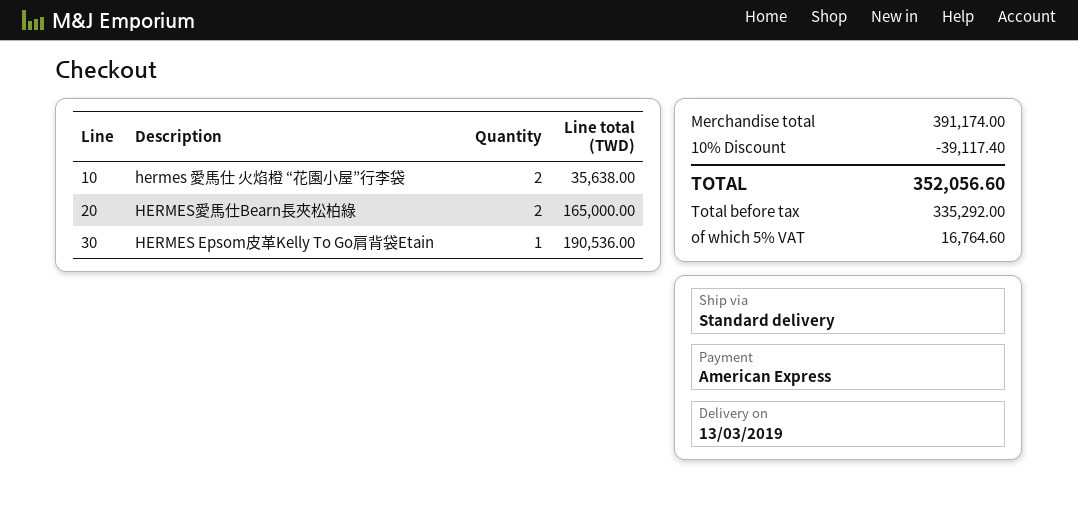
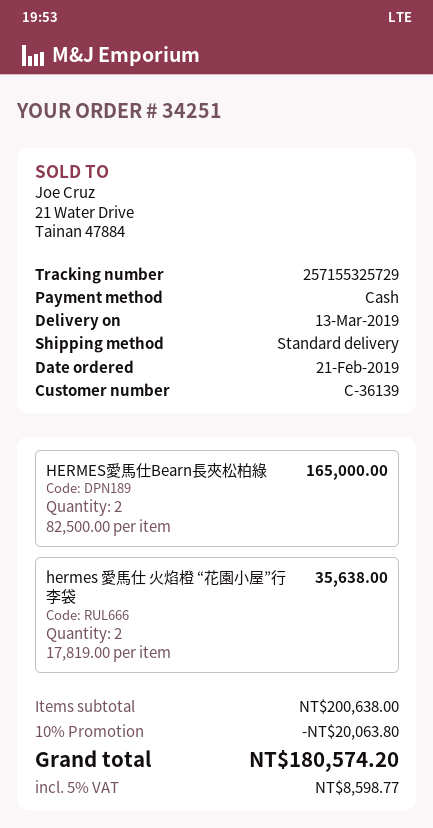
payment method: American Express -> cash
HERMES Epsom皮革Kelly To Go肩背袋Etain: 1 for 190536.00 -> none
subtotal: 391174.00 -> 200638.00
discount: 10% = 39117.40 -> 10% = 20063.80
tax: 5% = 16764.60 -> 5% = 8598.77
total: 352056.60 -> 180574.20

